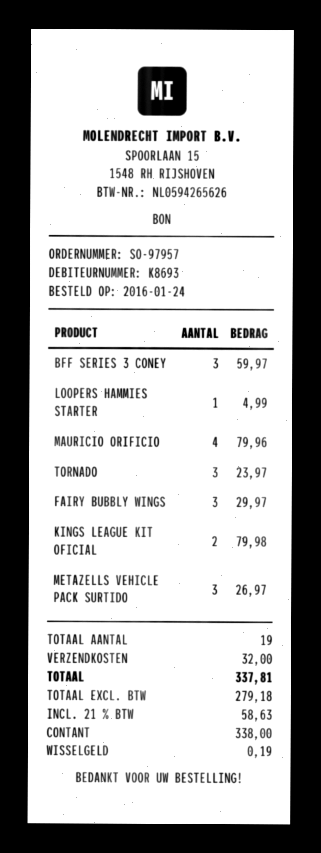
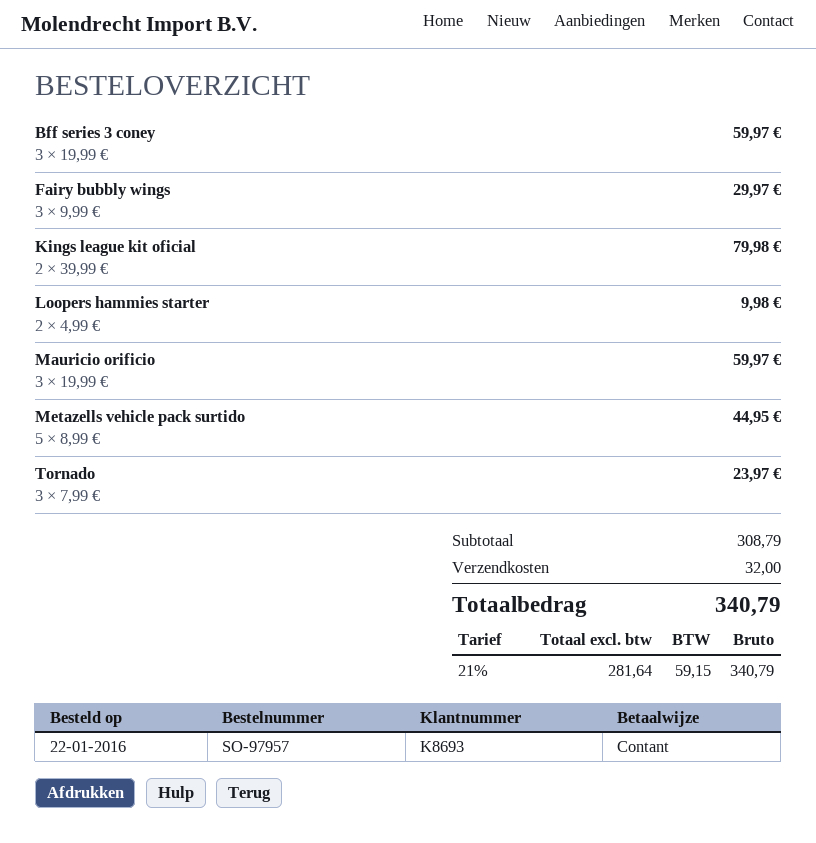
order date: 2016-01-24 -> 2016-01-22
LOOPERS HAMMIES STARTER: 1 for 4.99 -> 2 for 9.98
MAURICIO ORIFICIO: 4 for 79.96 -> 3 for 59.97
METAZELLS VEHICLE PACK SURTIDO: 3 for 26.97 -> 5 for 44.95
net: 279.18 -> 281.64
tax: 21% = 58.63 -> 21% = 59.15
total: 337.81 -> 340.79

